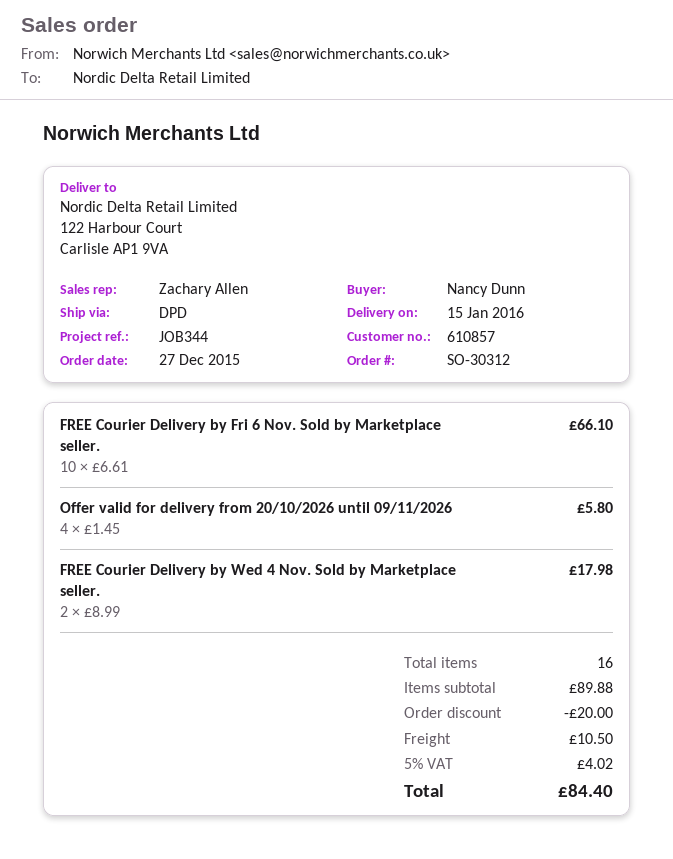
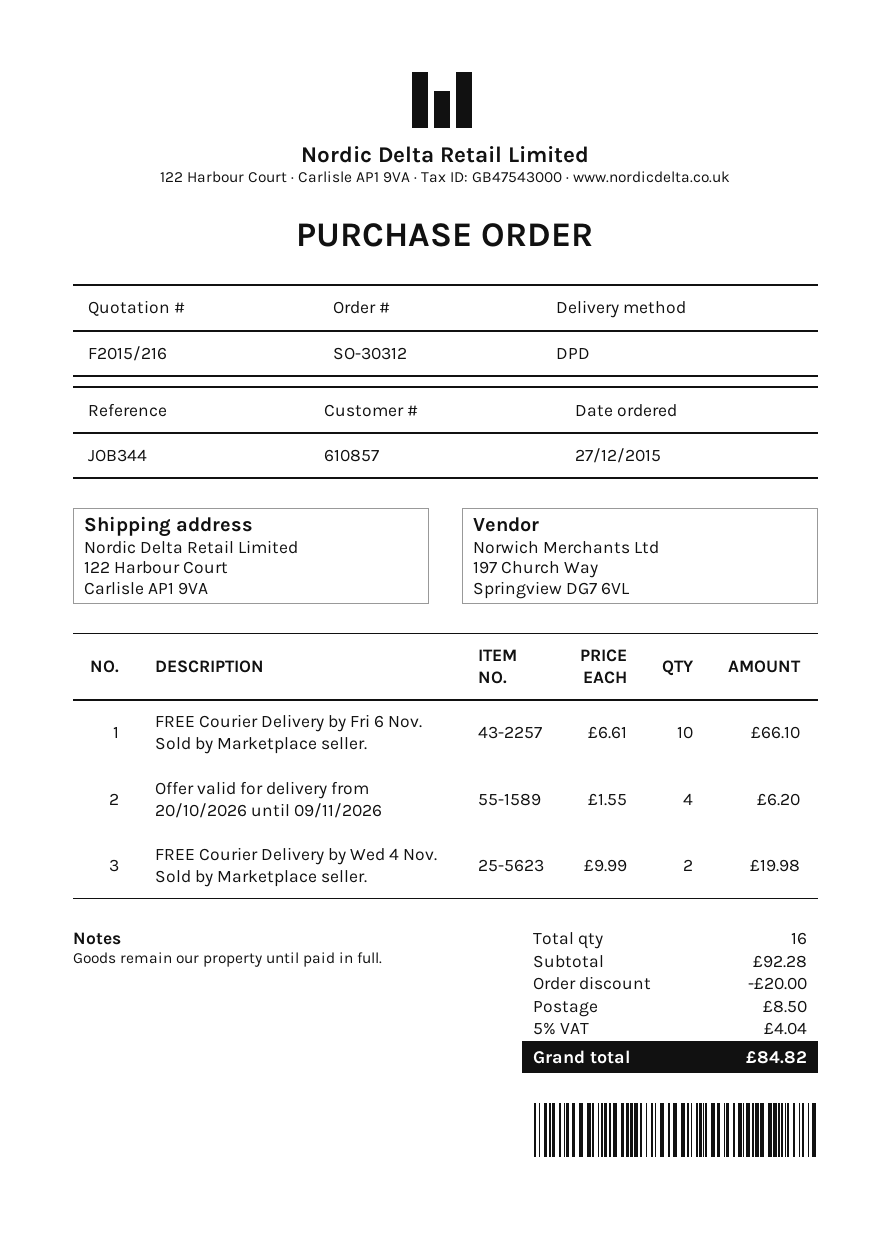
Offer valid for delivery from 20/10/2026 until 09/11/2026: 4 x 1.45 = 5.80 -> 4 x 1.55 = 6.20
FREE Courier Delivery by Wed 4 Nov. Sold by Marketplace seller.: 2 x 8.99 = 17.98 -> 2 x 9.99 = 19.98
subtotal: 89.88 -> 92.28
shipping: 10.50 -> 8.50
tax: 5% = 4.02 -> 5% = 4.04
total: 84.40 -> 84.82

